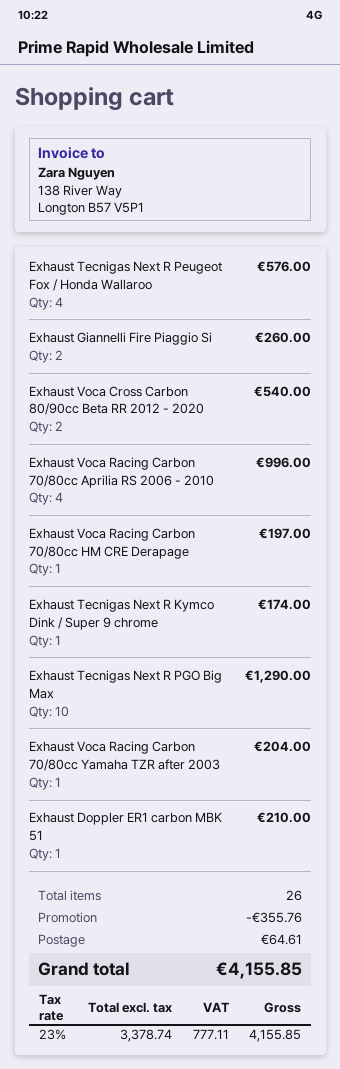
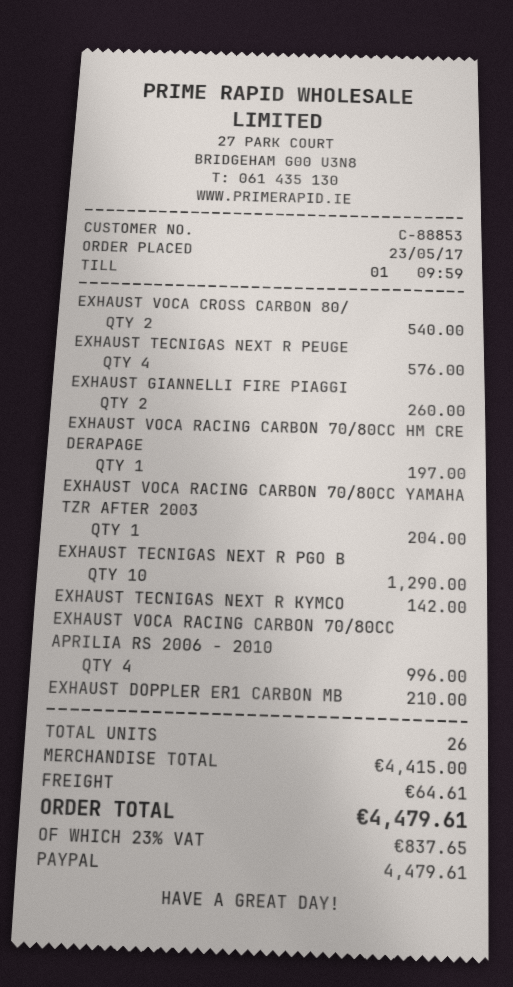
Exhaust Tecnigas Next R Kymco Dink / Super 9 chrome: 1 for 174.00 -> 1 for 142.00
discount: 355.76 -> none
tax: 23% = 777.11 -> 23% = 837.65
total: 4155.85 -> 4479.61

